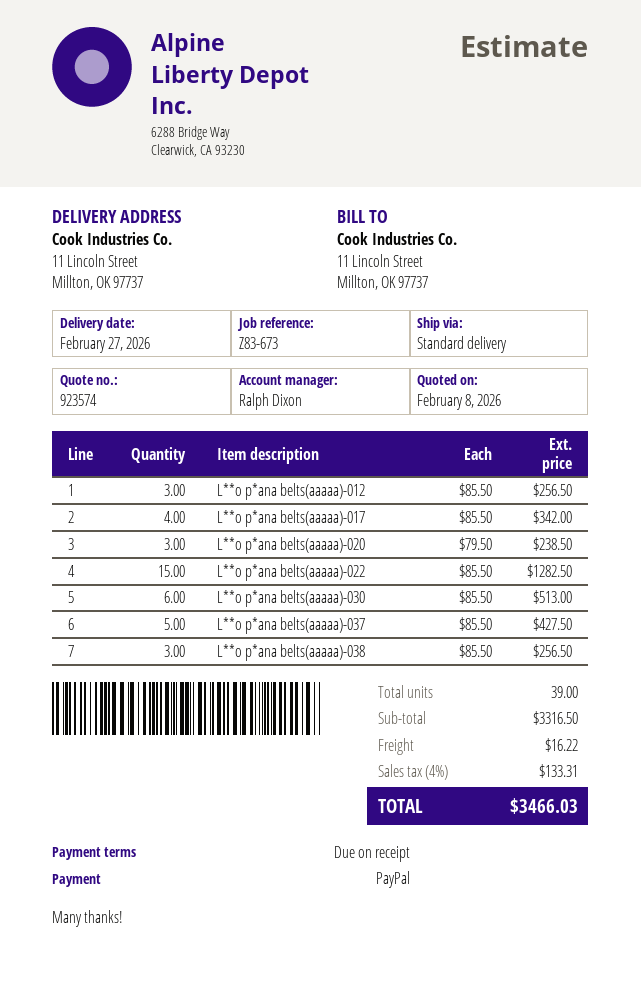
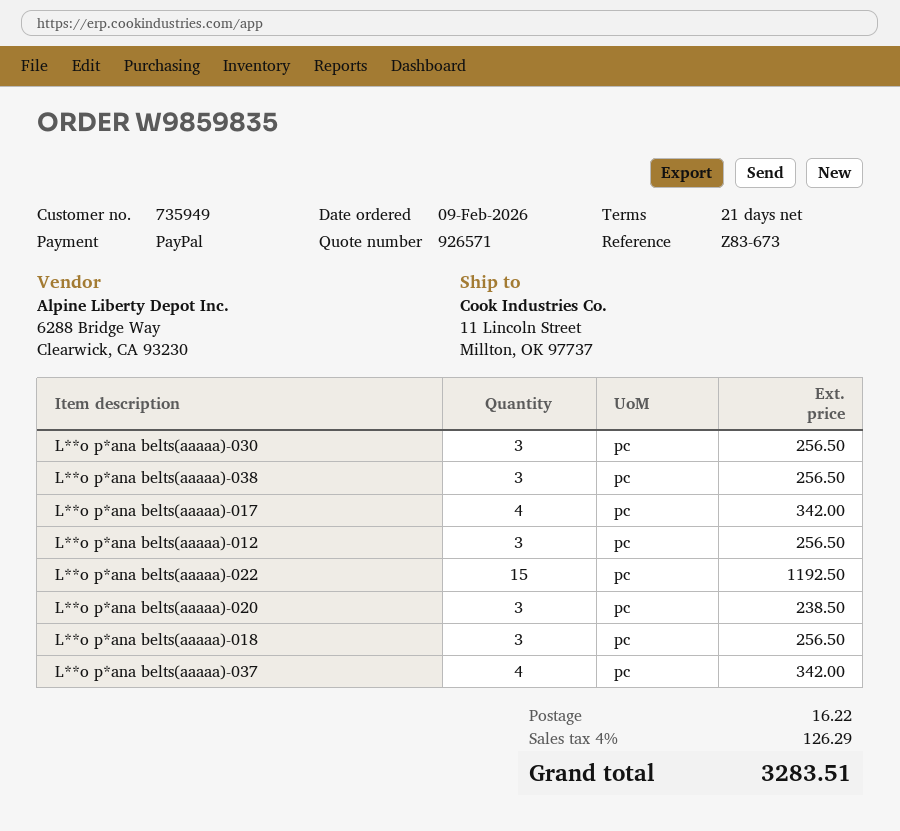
quote number: 923574 -> 926571
payment terms: on receipt -> 21 days
L**o p*ana belts(aaaaa)-022: 15 for 1282.50 -> 15 for 1192.50
L**o p*ana belts(aaaaa)-030: 6 for 513.00 -> 3 for 256.50
L**o p*ana belts(aaaaa)-037: 5 for 427.50 -> 4 for 342.00
L**o p*ana belts(aaaaa)-018: none -> 3 for 256.50
tax: 4% = 133.31 -> 4% = 126.29
total: 3466.03 -> 3283.51

